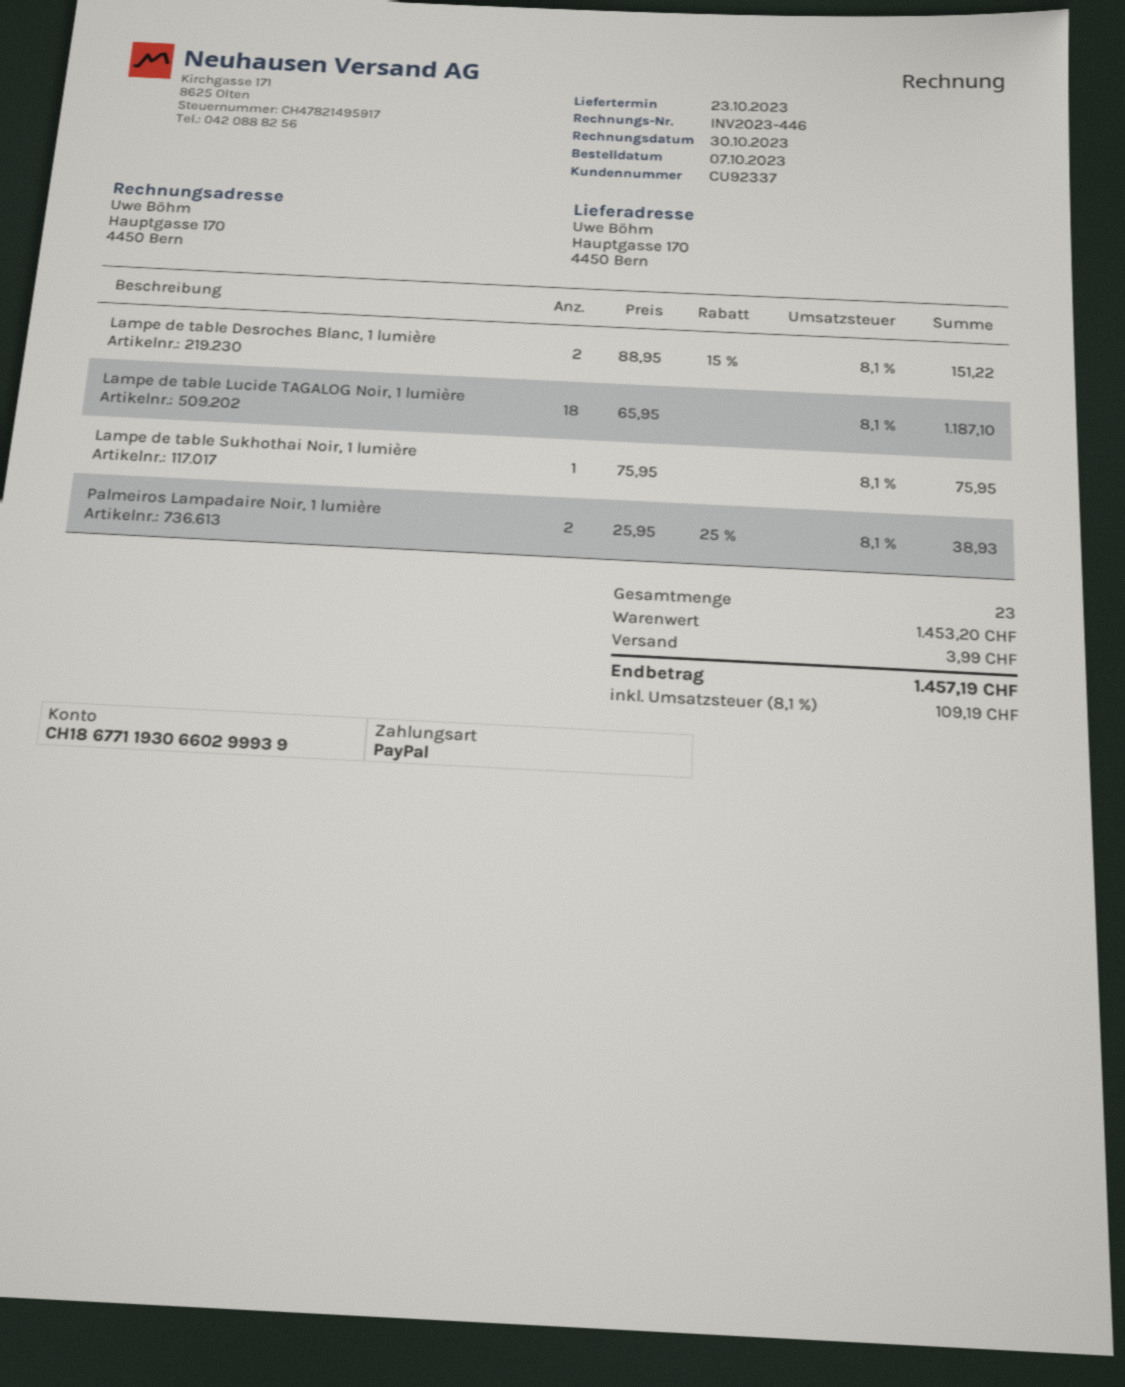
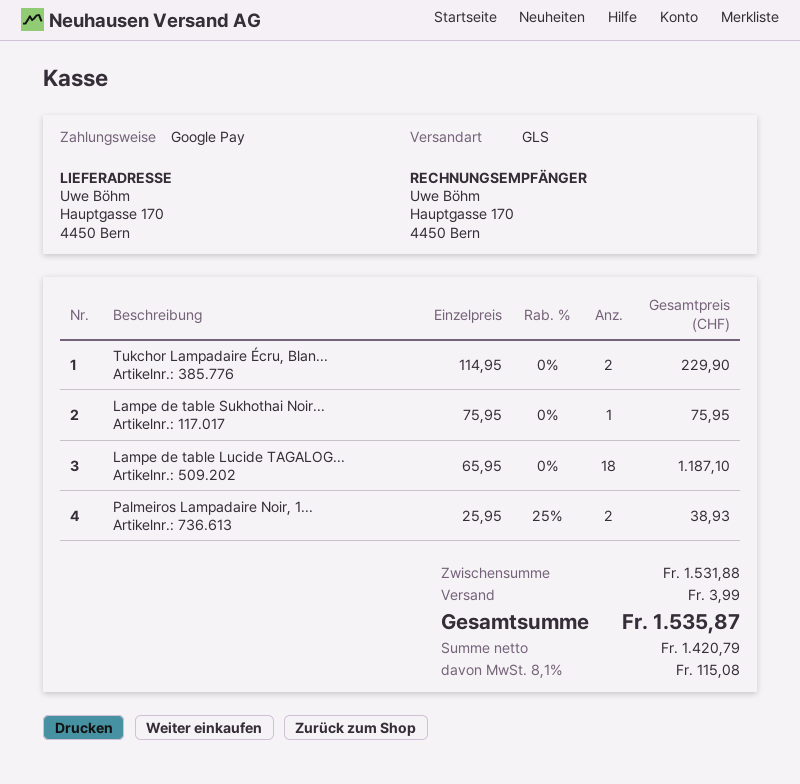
payment method: PayPal -> Google Pay
Lampe de table Desroches Blanc, 1 lumière: 2 x 88.95 - 15% = 151.22 -> none
Tukchor Lampadaire Écru, Blan...: none -> 2 x 114.95 = 229.90
subtotal: 1453.20 -> 1531.88
tax: 8.1% = 109.19 -> 8.1% = 115.08
total: 1457.19 -> 1535.87

